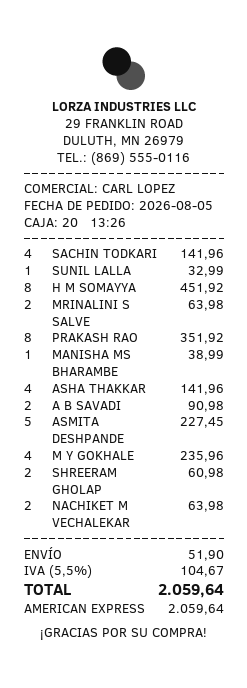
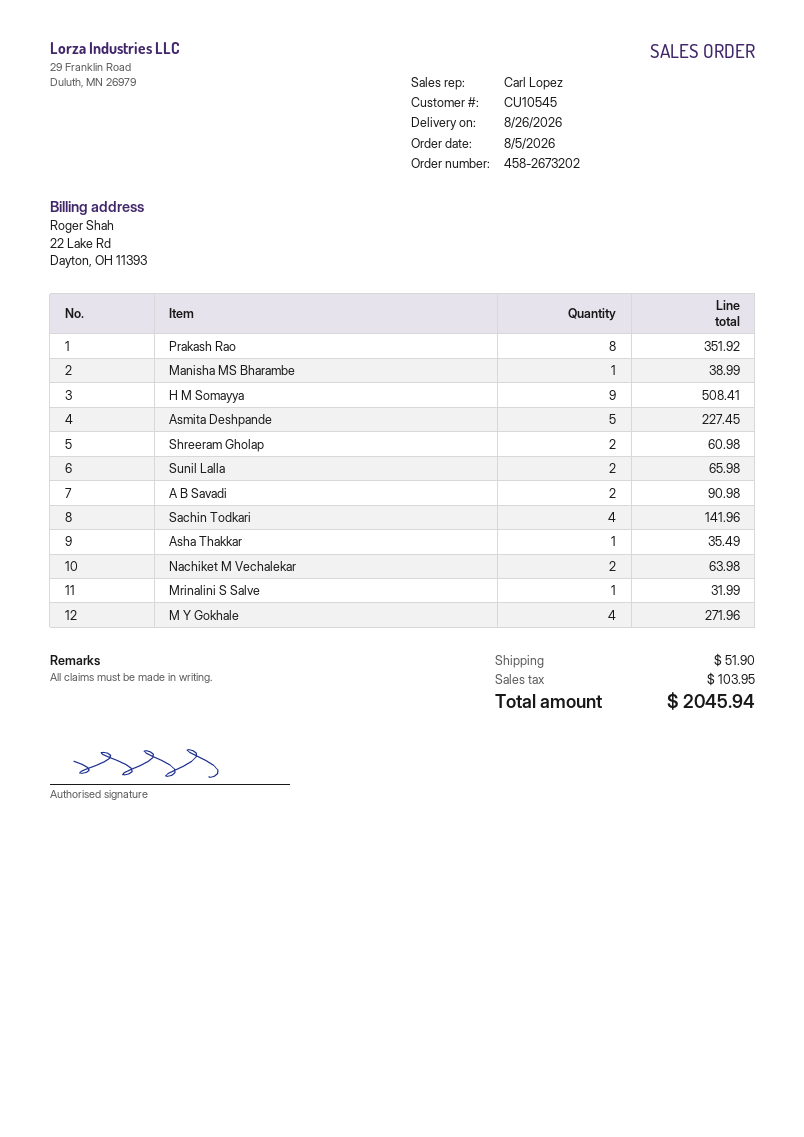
SUNIL LALLA: 1 for 32.99 -> 2 for 65.98
H M SOMAYYA: 8 for 451.92 -> 9 for 508.41
MRINALINI S SALVE: 2 for 63.98 -> 1 for 31.99
ASHA THAKKAR: 4 for 141.96 -> 1 for 35.49
M Y GOKHALE: 4 for 235.96 -> 4 for 271.96
tax: 104.67 -> 103.95
total: 2059.64 -> 2045.94

